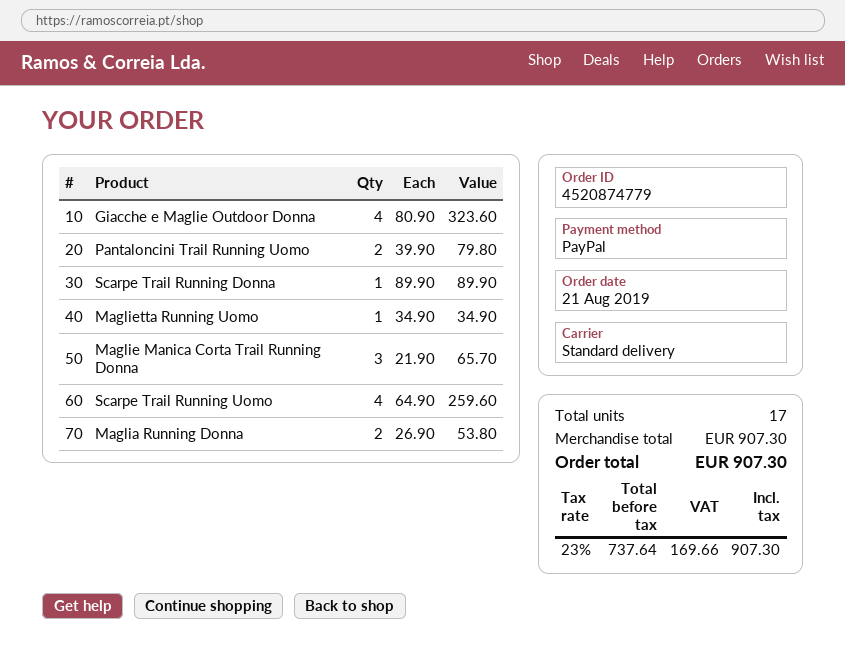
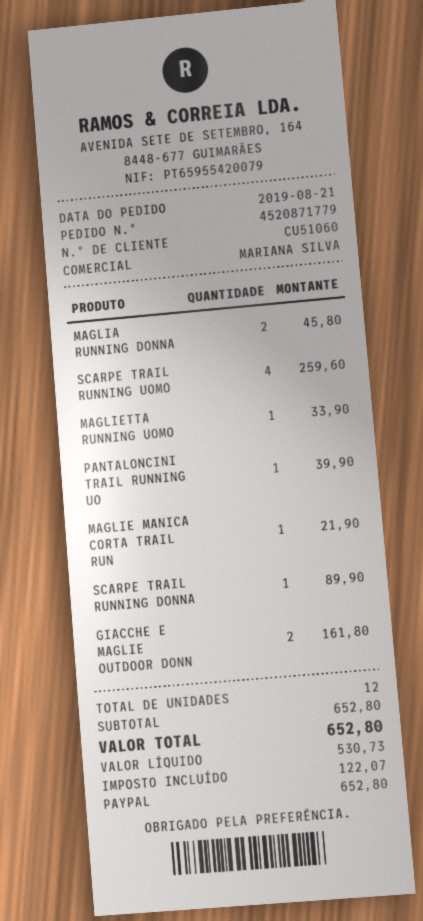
order number: 4520874779 -> 4520871779
Giacche e Maglie Outdoor Donna: 4 for 323.60 -> 2 for 161.80
Pantaloncini Trail Running Uomo: 2 for 79.80 -> 1 for 39.90
Maglietta Running Uomo: 1 for 34.90 -> 1 for 33.90
Maglie Manica Corta Trail Running Donna: 3 for 65.70 -> 1 for 21.90
Maglia Running Donna: 2 for 53.80 -> 2 for 45.80
total quantity: 17 -> 12
subtotal: 907.30 -> 652.80
net: 737.64 -> 530.73
tax: 169.66 -> 122.07
total: 907.30 -> 652.80

